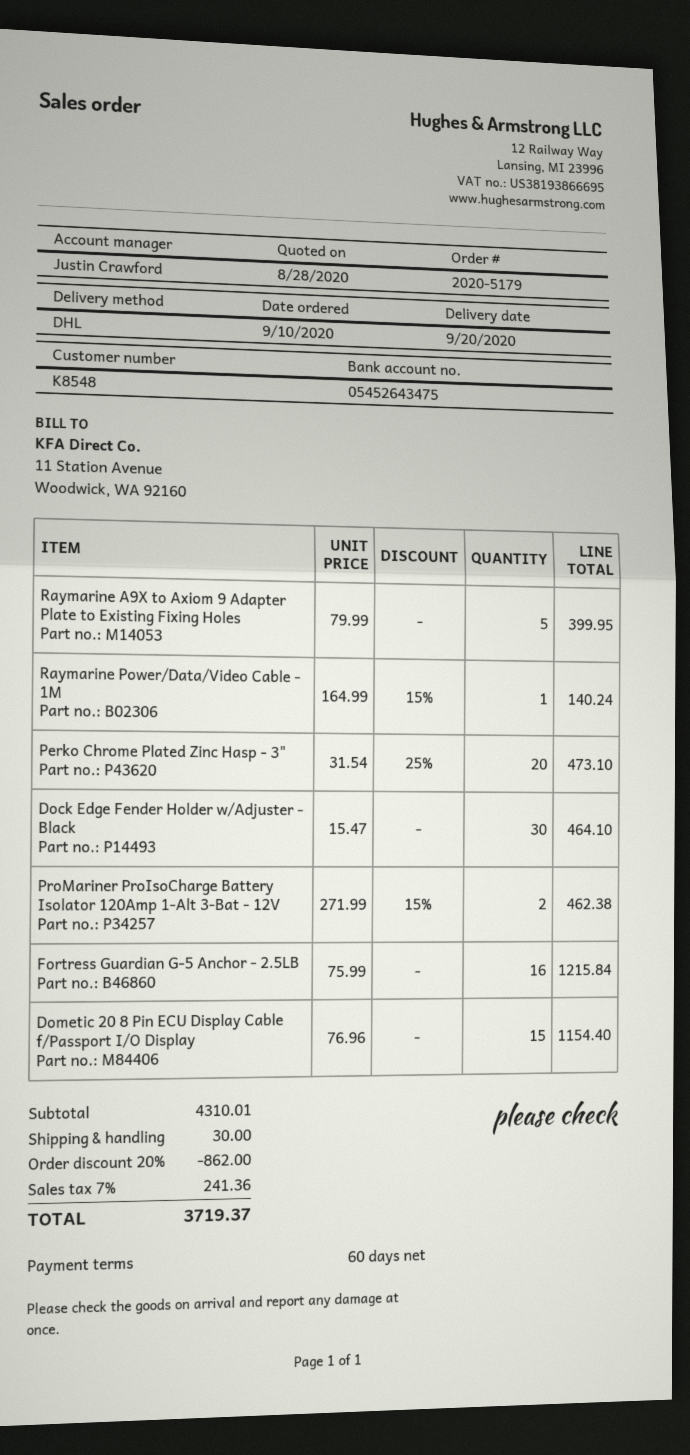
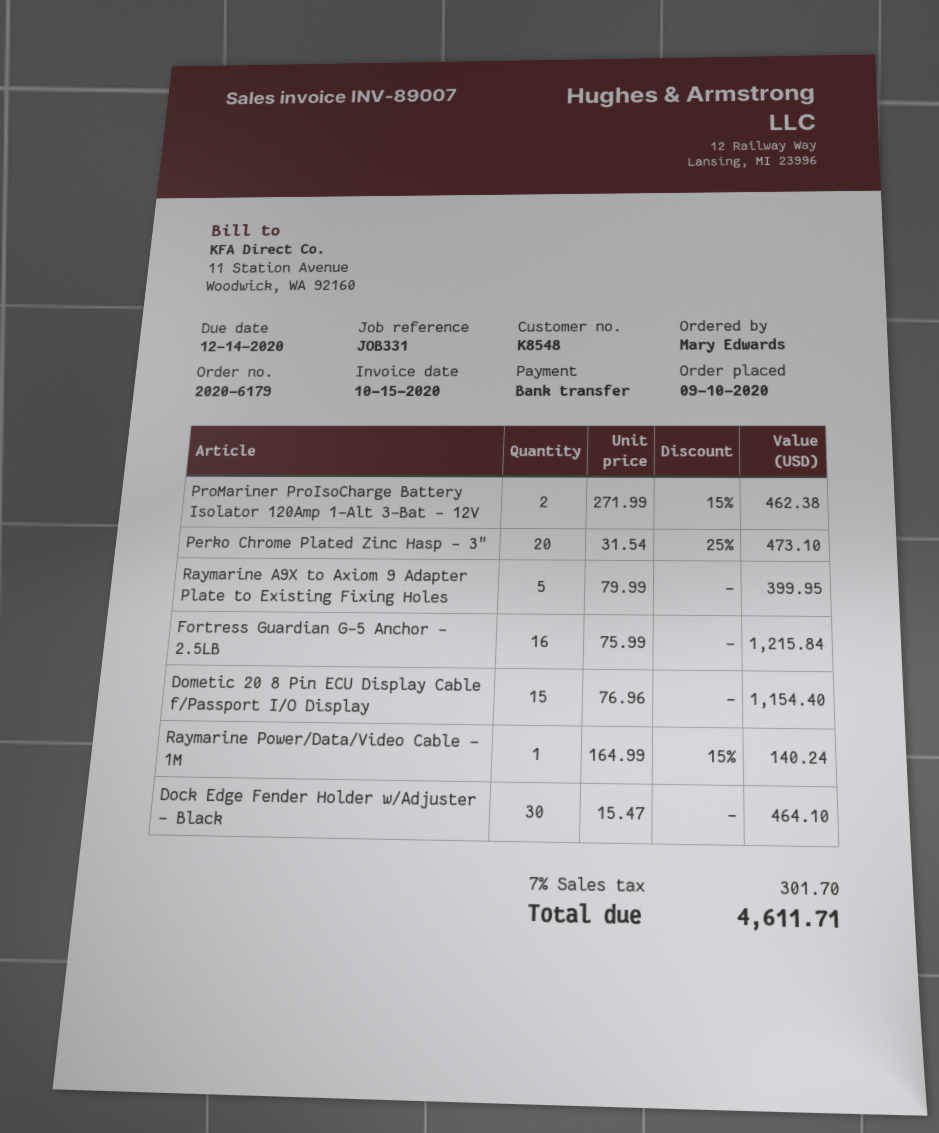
order number: 2020-5179 -> 2020-6179
discount: 20% = 862.00 -> none
shipping: 30.00 -> none
tax: 7% = 241.36 -> 7% = 301.70
total: 3719.37 -> 4611.71

